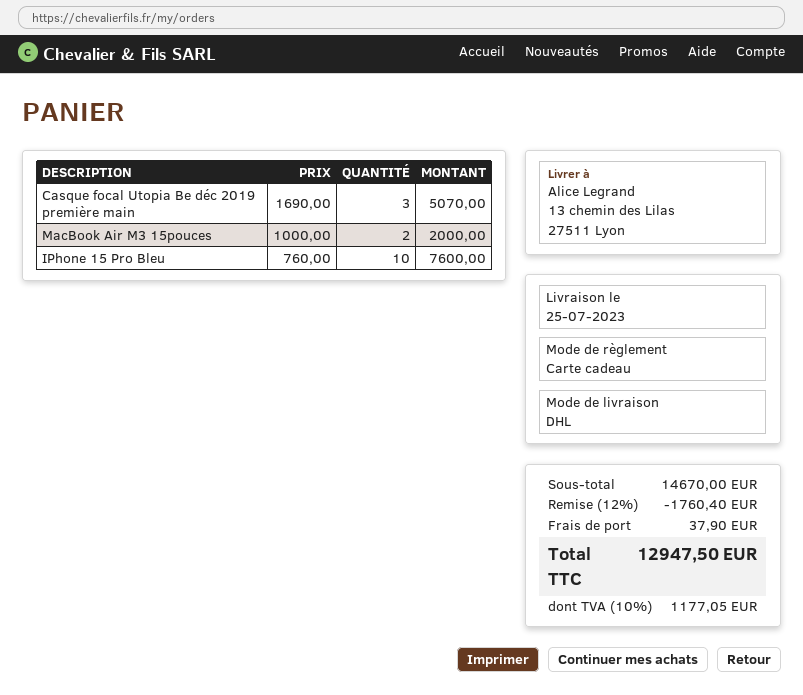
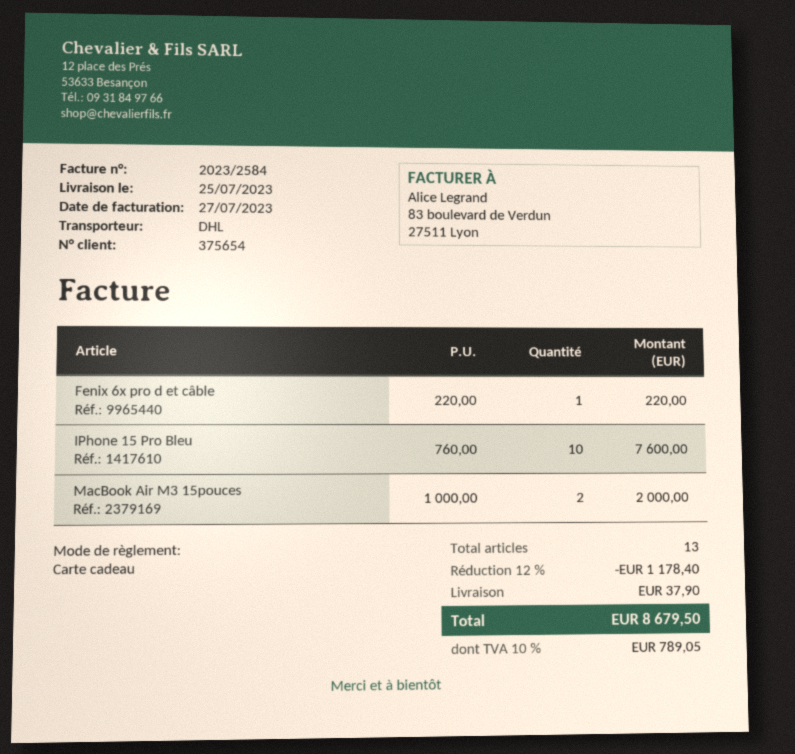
Casque focal Utopia Be déc 2019 première main: 3 x 1690.00 = 5070.00 -> none
Fenix 6x pro d et câble: none -> 1 x 220.00 = 220.00
discount: 12% = 1760.40 -> 12% = 1178.40
tax: 10% = 1177.05 -> 10% = 789.05
total: 12947.50 -> 8679.50

